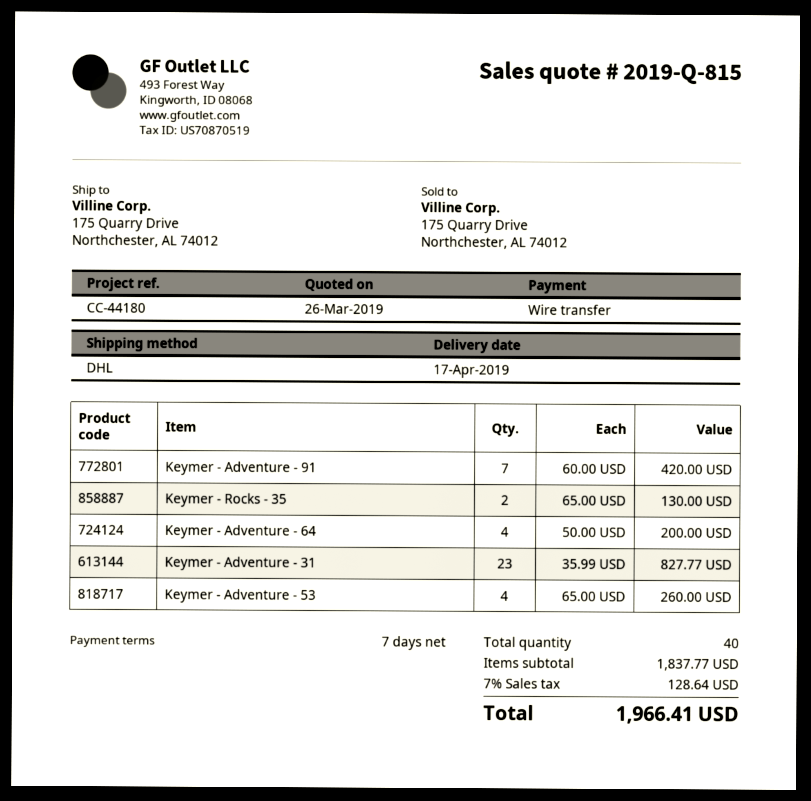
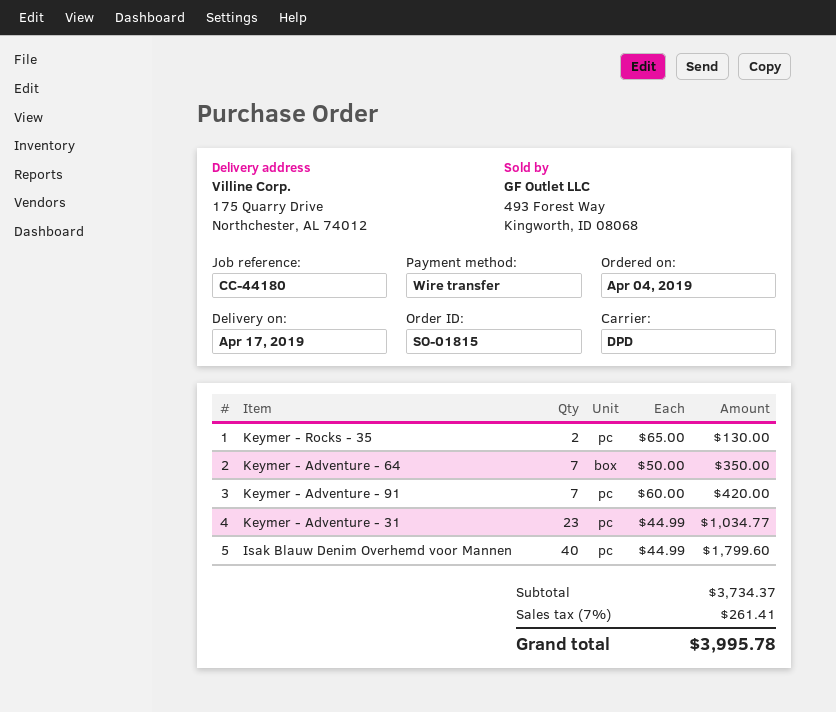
shipping method: DHL -> DPD
Keymer - Adventure - 64: 4 x 50.00 = 200.00 -> 7 x 50.00 = 350.00
Keymer - Adventure - 31: 23 x 35.99 = 827.77 -> 23 x 44.99 = 1034.77
Keymer - Adventure - 53: 4 x 65.00 = 260.00 -> none
Isak Blauw Denim Overhemd voor Mannen: none -> 40 x 44.99 = 1799.60
subtotal: 1837.77 -> 3734.37
tax: 7% = 128.64 -> 7% = 261.41
total: 1966.41 -> 3995.78

